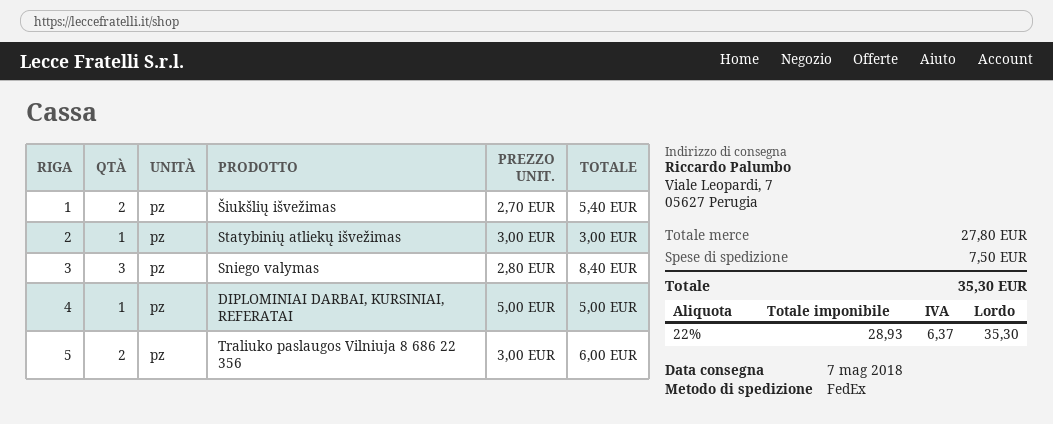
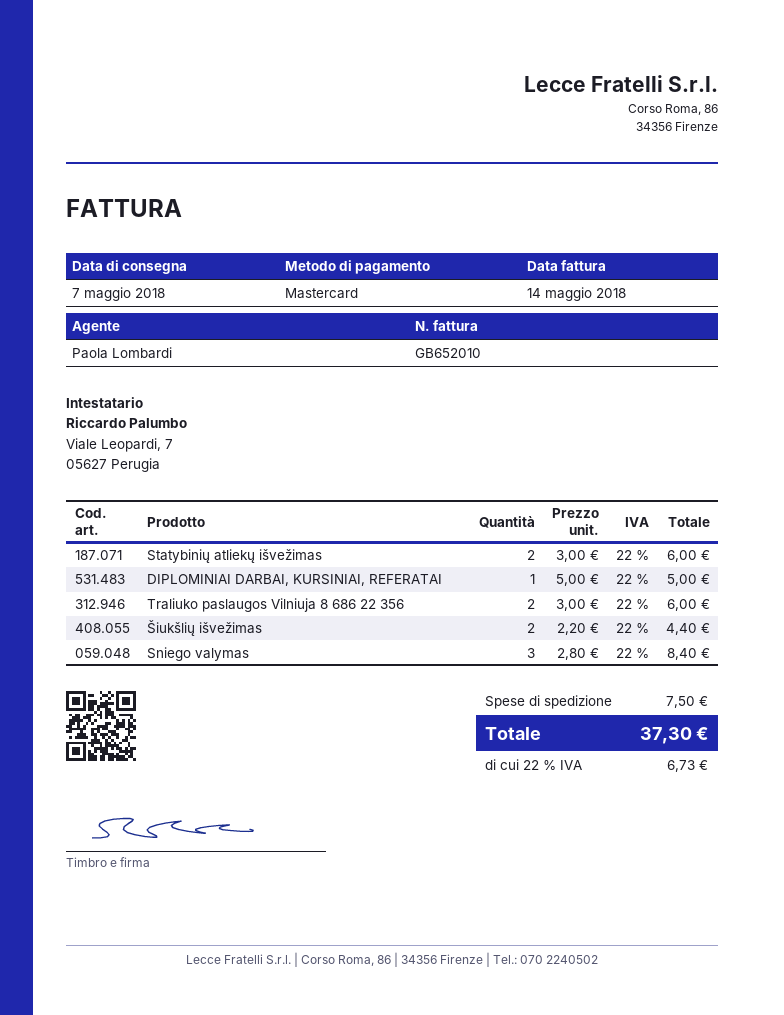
Šiukšlių išvežimas: 2 x 2.70 = 5.40 -> 2 x 2.20 = 4.40
Statybinių atliekų išvežimas: 1 x 3.00 = 3.00 -> 2 x 3.00 = 6.00
tax: 22% = 6.37 -> 22% = 6.73
total: 35.30 -> 37.30

